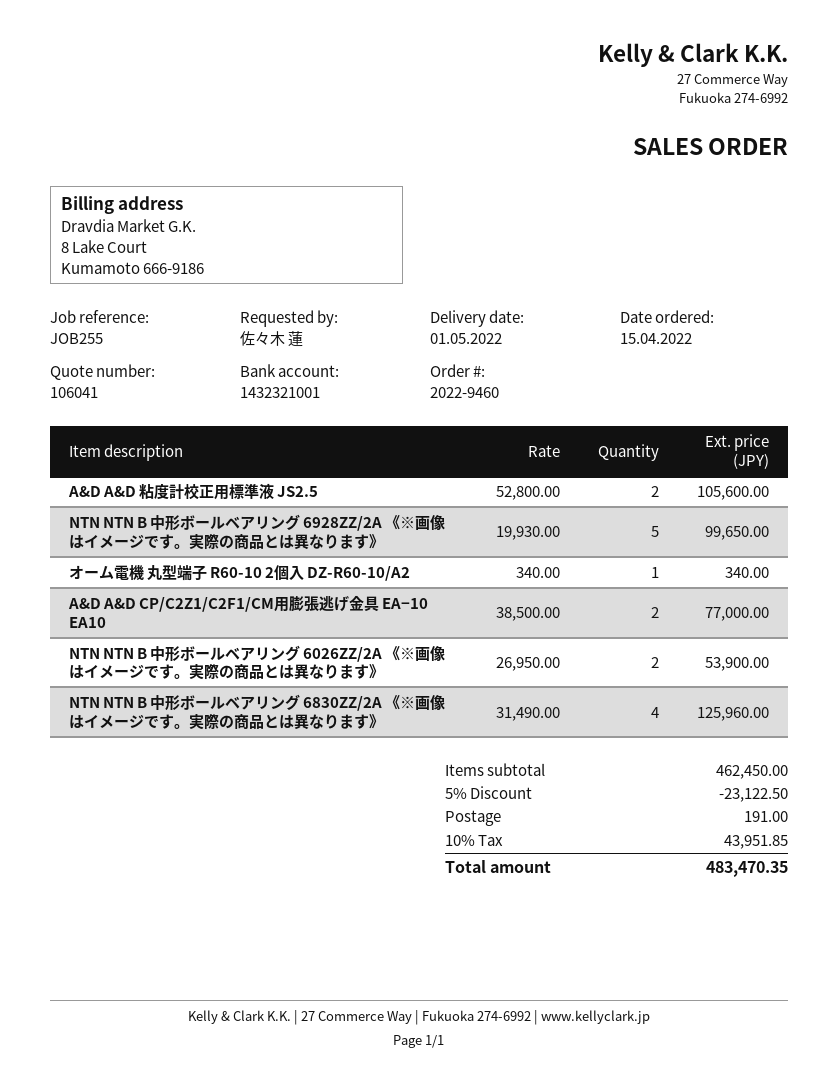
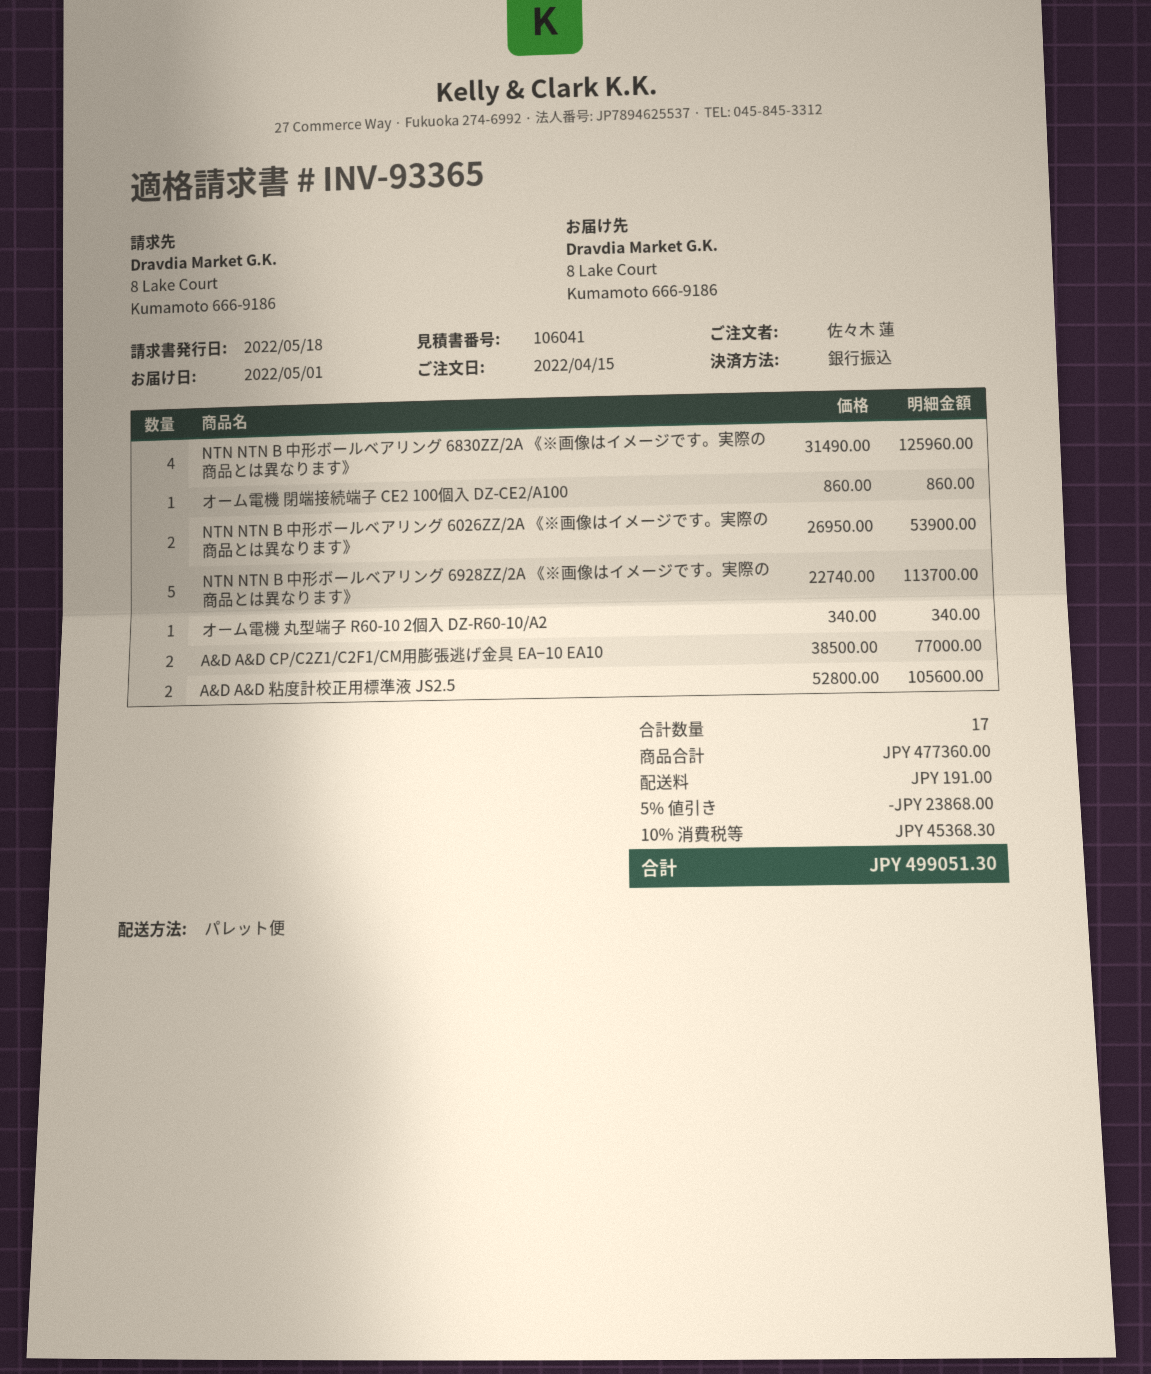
NTN NTN B 中形ボールベアリング 6928ZZ/2A 《※画像はイメージです。実際の商品とは異なります》: 5 x 19930.00 = 99650.00 -> 5 x 22740.00 = 113700.00
オーム電機 閉端接続端子 CE2 100個入 DZ-CE2/A100: none -> 1 x 860.00 = 860.00
subtotal: 462450.00 -> 477360.00
discount: 5% = 23122.50 -> 5% = 23868.00
tax: 10% = 43951.85 -> 10% = 45368.30
total: 483470.35 -> 499051.30

